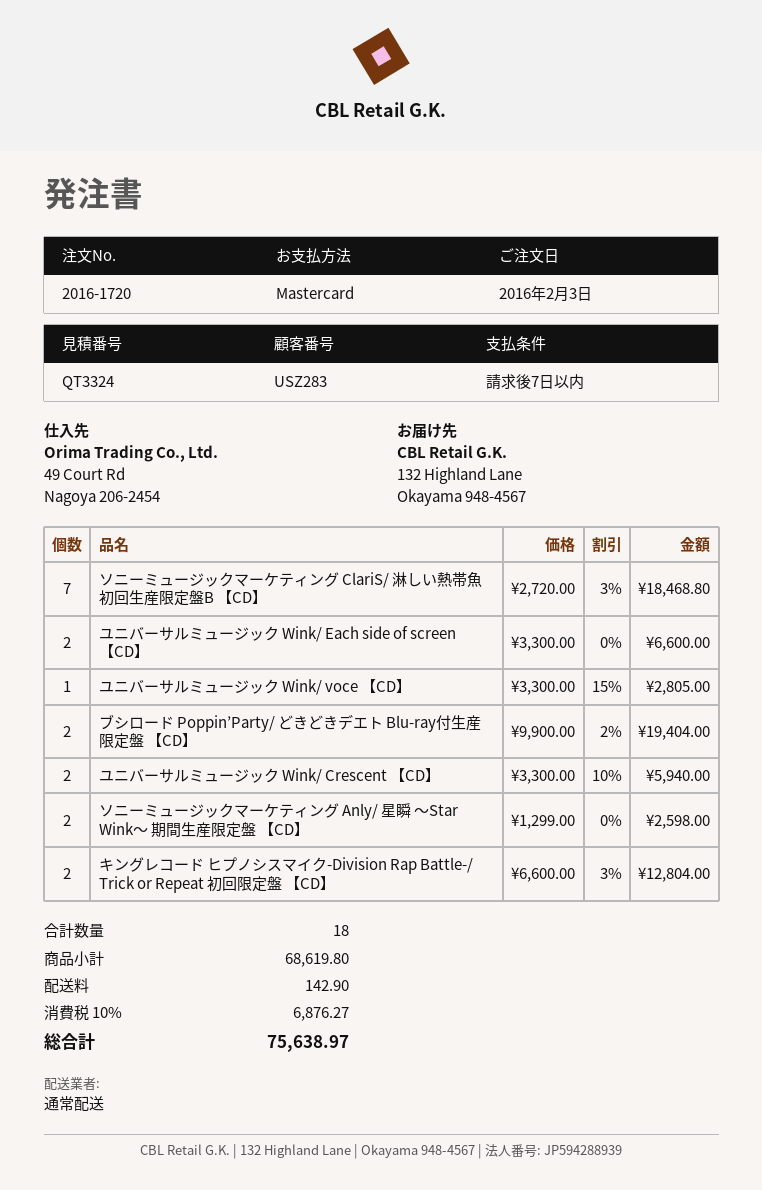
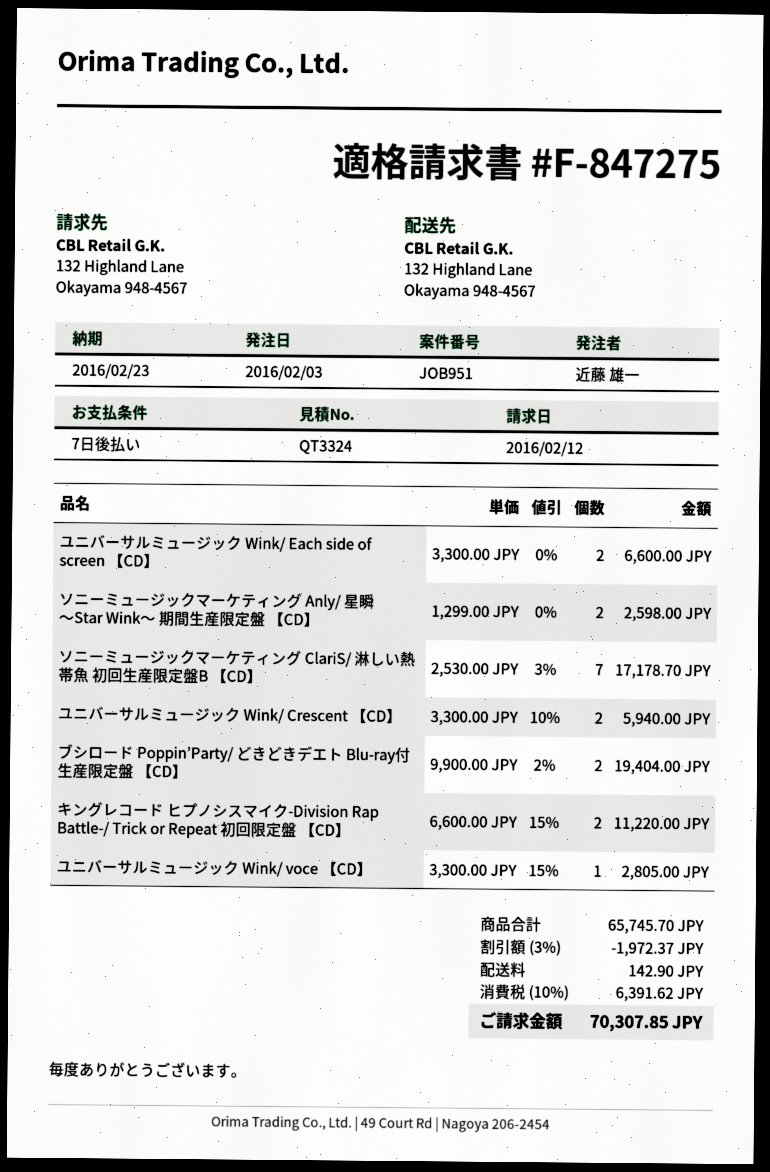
ソニーミュージックマーケティング ClariS/ 淋しい熱帯魚 初回生産限定盤B 【CD】: 7 x 2720.00 - 3% = 18468.80 -> 7 x 2530.00 - 3% = 17178.70
キングレコード ヒプノシスマイク-Division Rap Battle-/ Trick or Repeat 初回限定盤 【CD】: 2 x 6600.00 - 3% = 12804.00 -> 2 x 6600.00 - 15% = 11220.00
subtotal: 68619.80 -> 65745.70
discount: none -> 3% = 1972.37
tax: 10% = 6876.27 -> 10% = 6391.62
total: 75638.97 -> 70307.85

